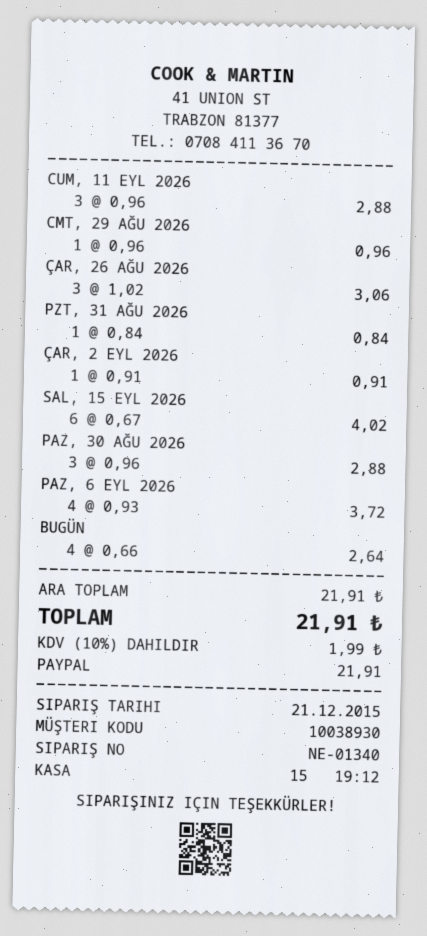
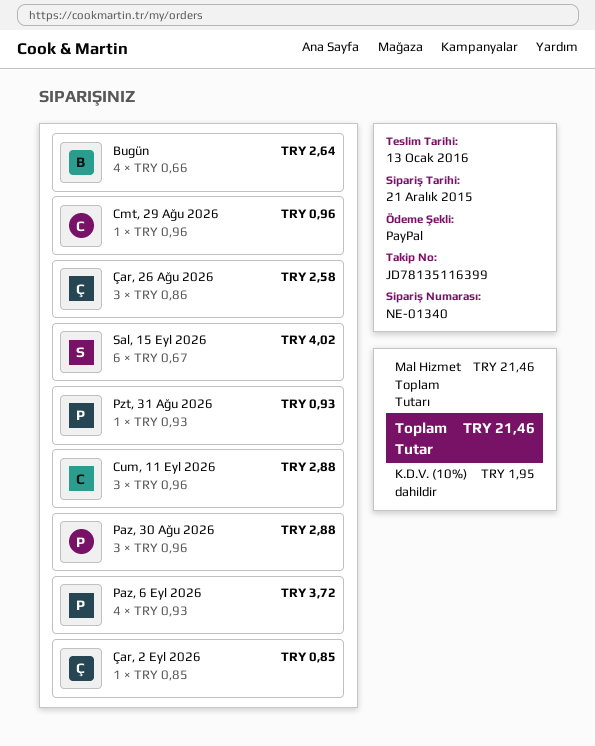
ÇAR, 26 AĞU 2026: 3 x 1.02 = 3.06 -> 3 x 0.86 = 2.58
PZT, 31 AĞU 2026: 1 x 0.84 = 0.84 -> 1 x 0.93 = 0.93
ÇAR, 2 EYL 2026: 1 x 0.91 = 0.91 -> 1 x 0.85 = 0.85
subtotal: 21.91 -> 21.46
tax: 10% = 1.99 -> 10% = 1.95
total: 21.91 -> 21.46

